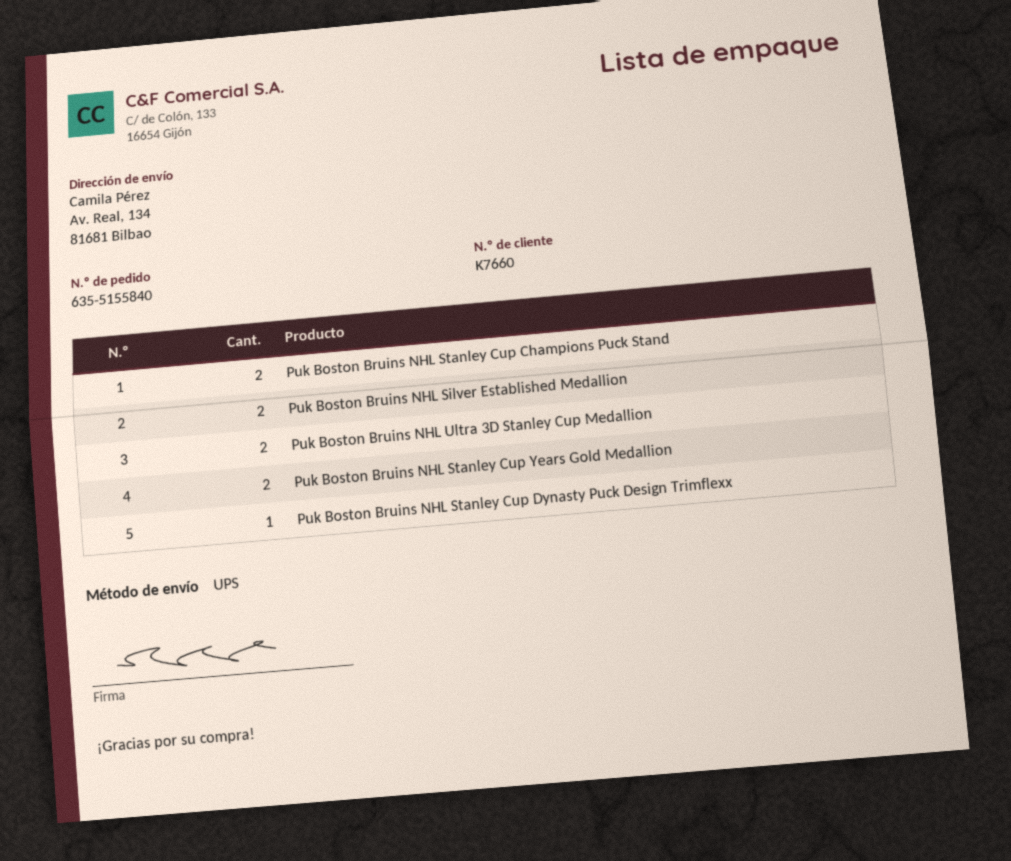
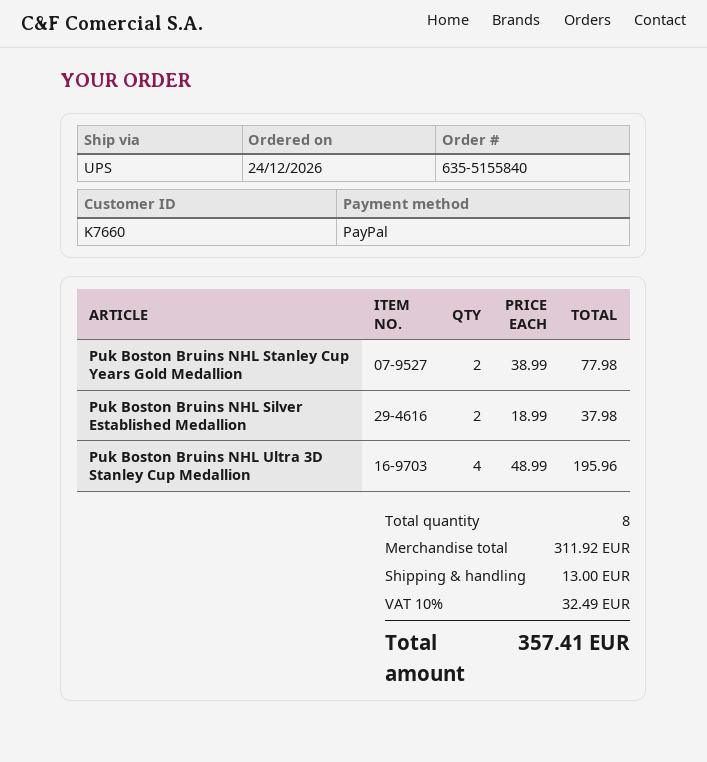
Puk Boston Bruins NHL Stanley Cup Champions Puck Stand: 2 -> none
Puk Boston Bruins NHL Ultra 3D Stanley Cup Medallion: 2 -> 4
Puk Boston Bruins NHL Stanley Cup Dynasty Puck Design Trimflexx: 1 -> none

